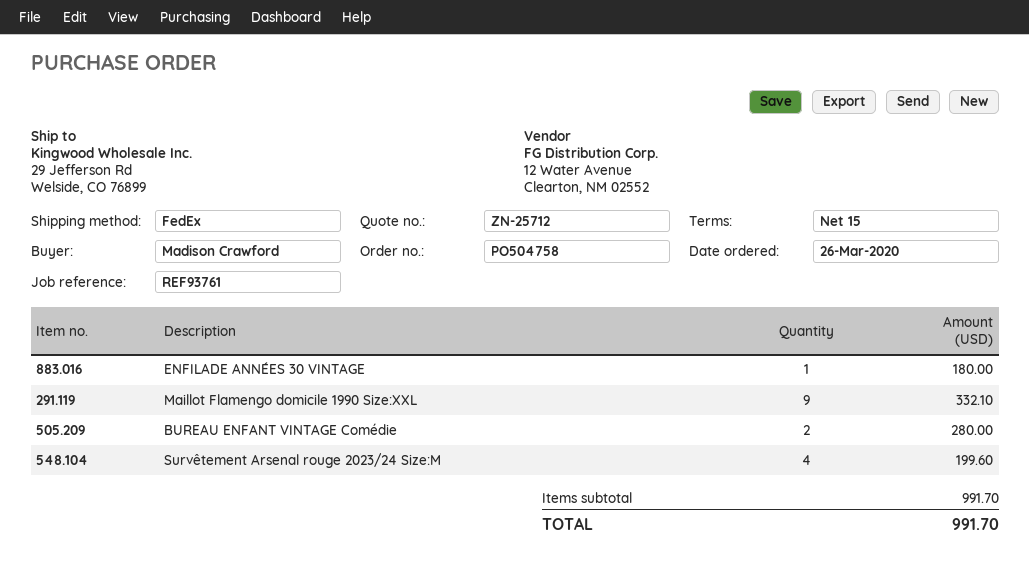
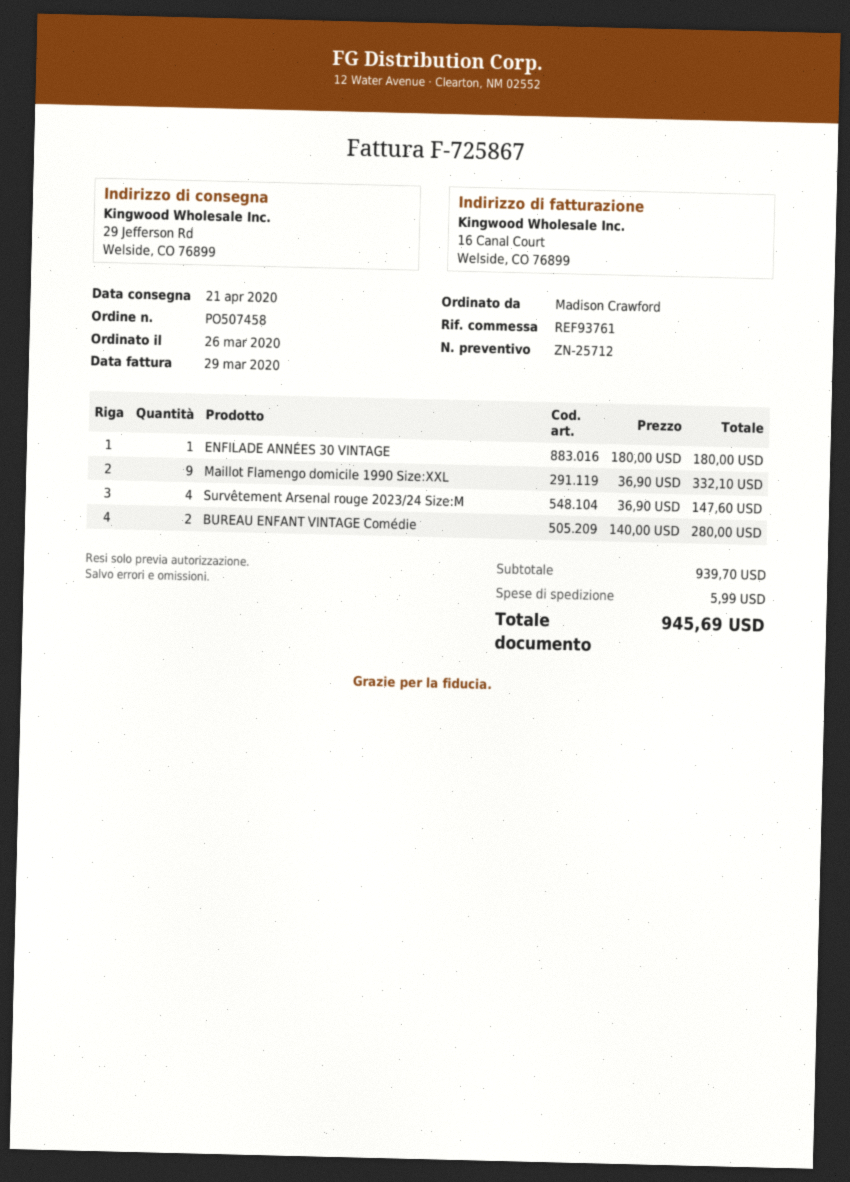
order number: PO504758 -> PO507458
Survêtement Arsenal rouge 2023/24 Size:M: 4 for 199.60 -> 4 for 147.60
subtotal: 991.70 -> 939.70
shipping: none -> 5.99
total: 991.70 -> 945.69

